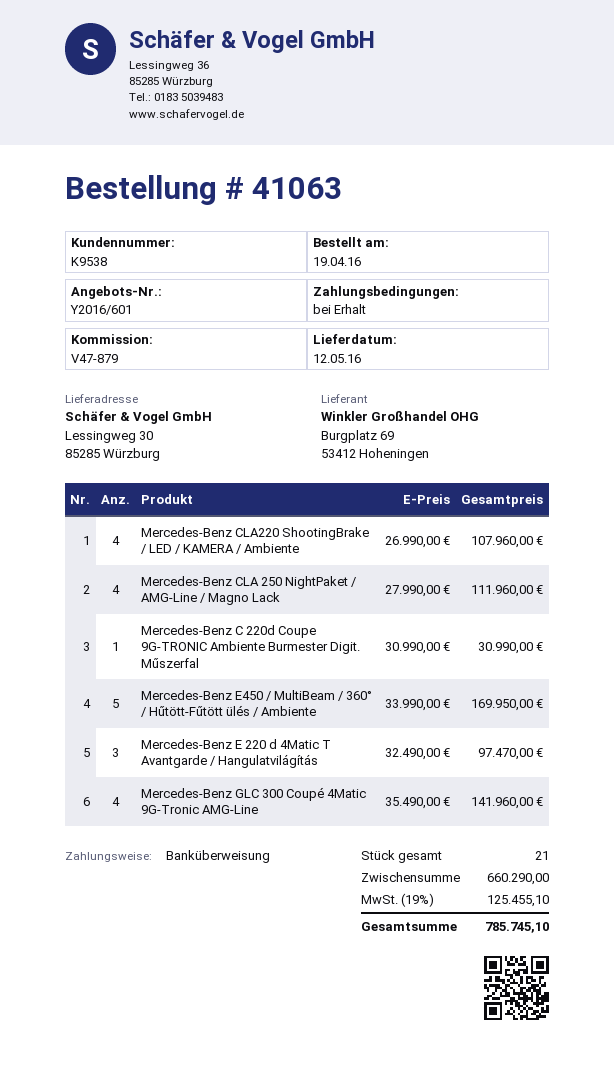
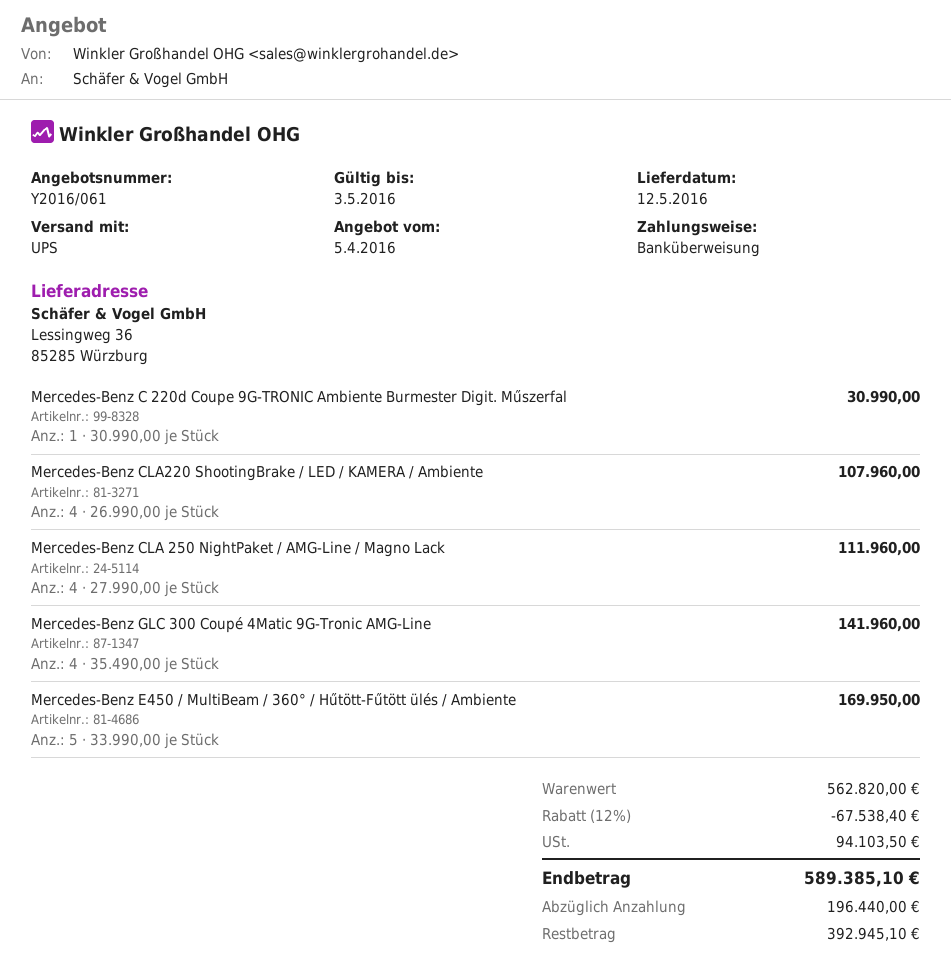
quote number: Y2016/601 -> Y2016/061
ship to: Lessingweg 30, 85285 Würzburg -> Lessingweg 36, 85285 Würzburg
Mercedes-Benz E 220 d 4Matic T Avantgarde / Hangulatvilágítás: 3 x 32490.00 = 97470.00 -> none
subtotal: 660290.00 -> 562820.00
discount: none -> 12% = 67538.40
tax: 125455.10 -> 94103.50
total: 785745.10 -> 589385.10

